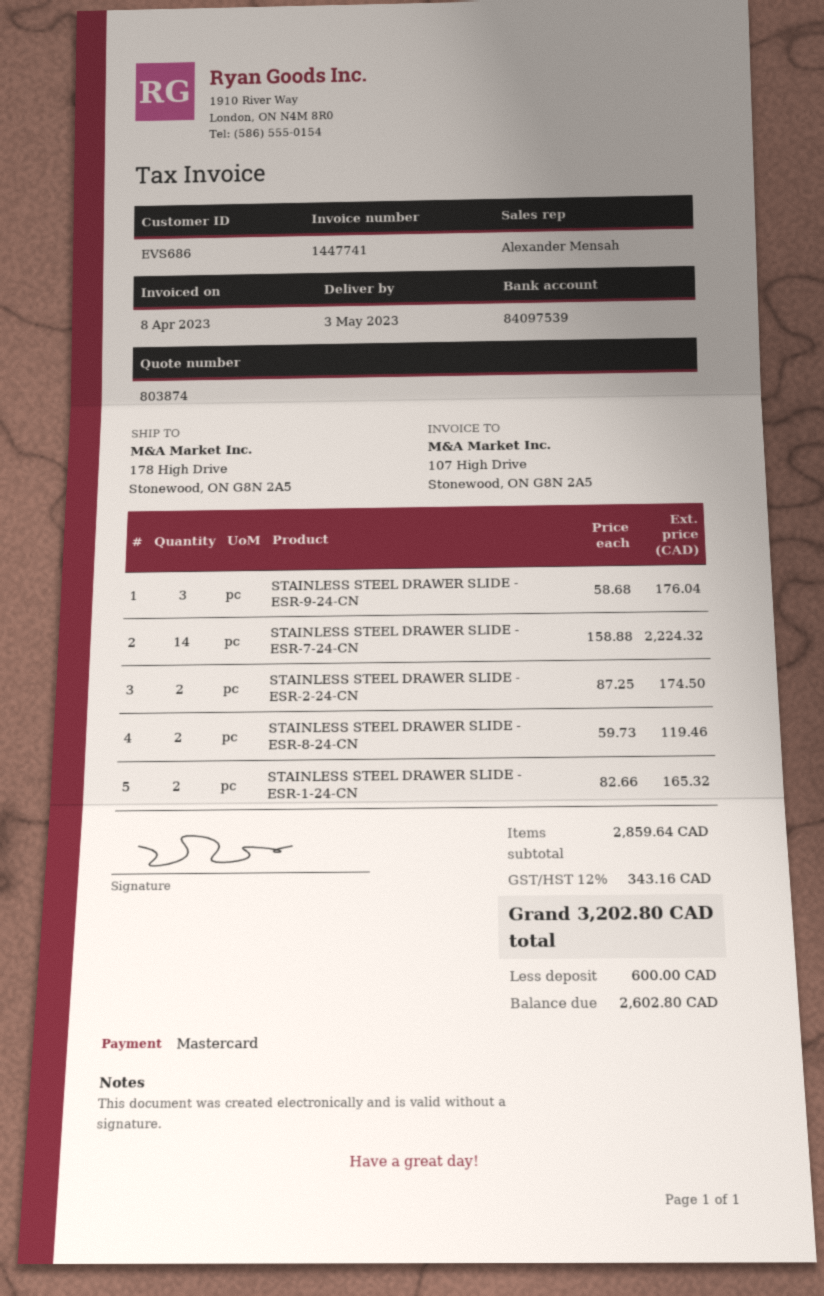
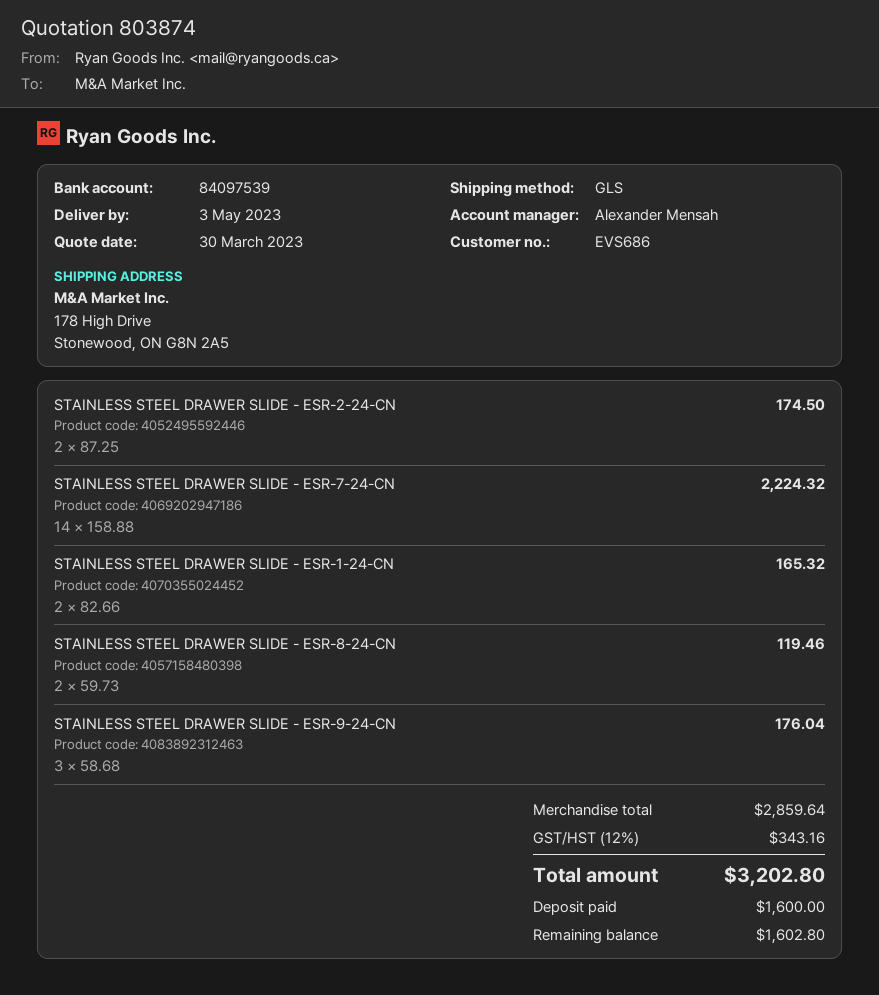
deposit: 600.00 -> 1600.00
balance: 2602.80 -> 1602.80

